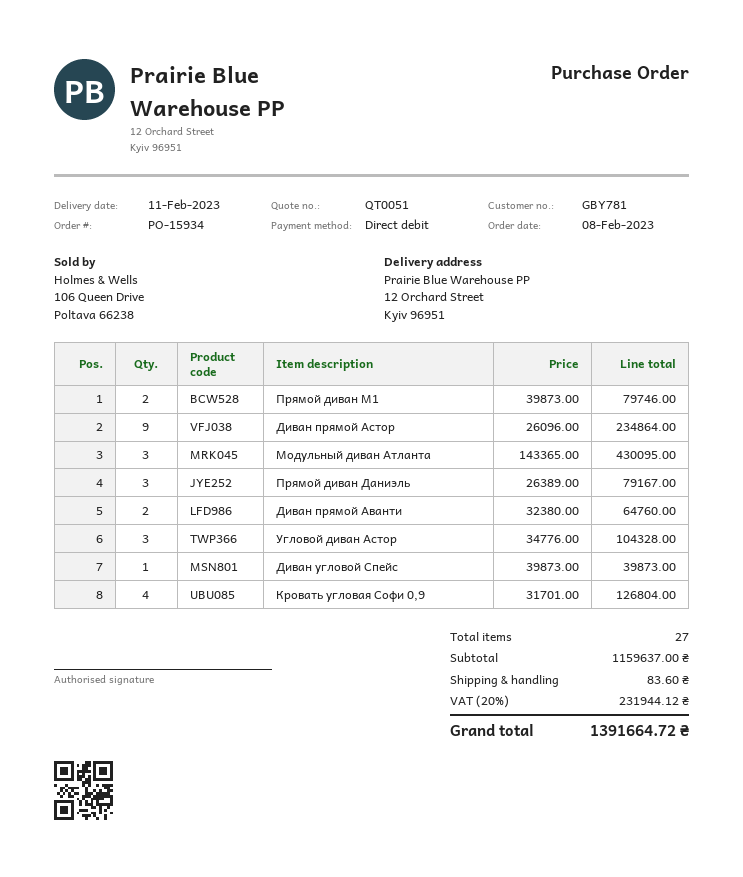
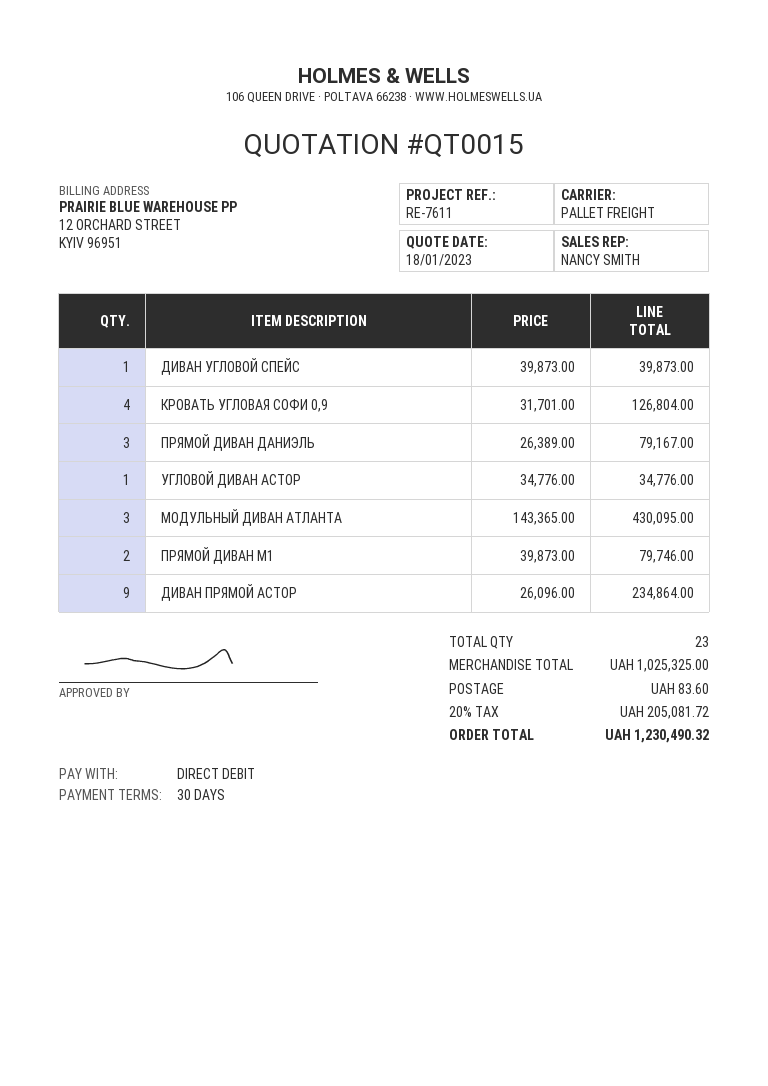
quote number: QT0051 -> QT0015
Диван прямой Аванти: 2 x 32380.00 = 64760.00 -> none
Угловой диван Астор: 3 x 34776.00 = 104328.00 -> 1 x 34776.00 = 34776.00
total quantity: 27 -> 23
subtotal: 1159637.00 -> 1025325.00
tax: 20% = 231944.12 -> 20% = 205081.72
total: 1391664.72 -> 1230490.32

